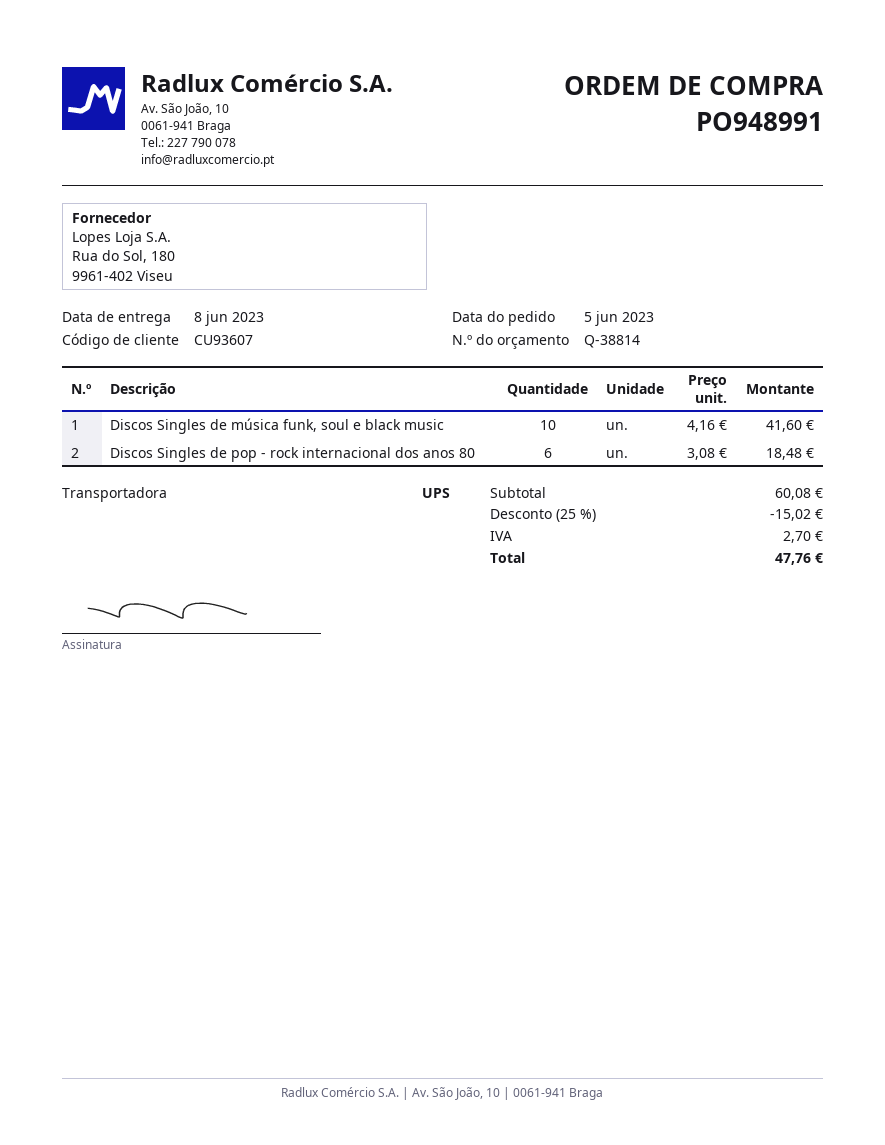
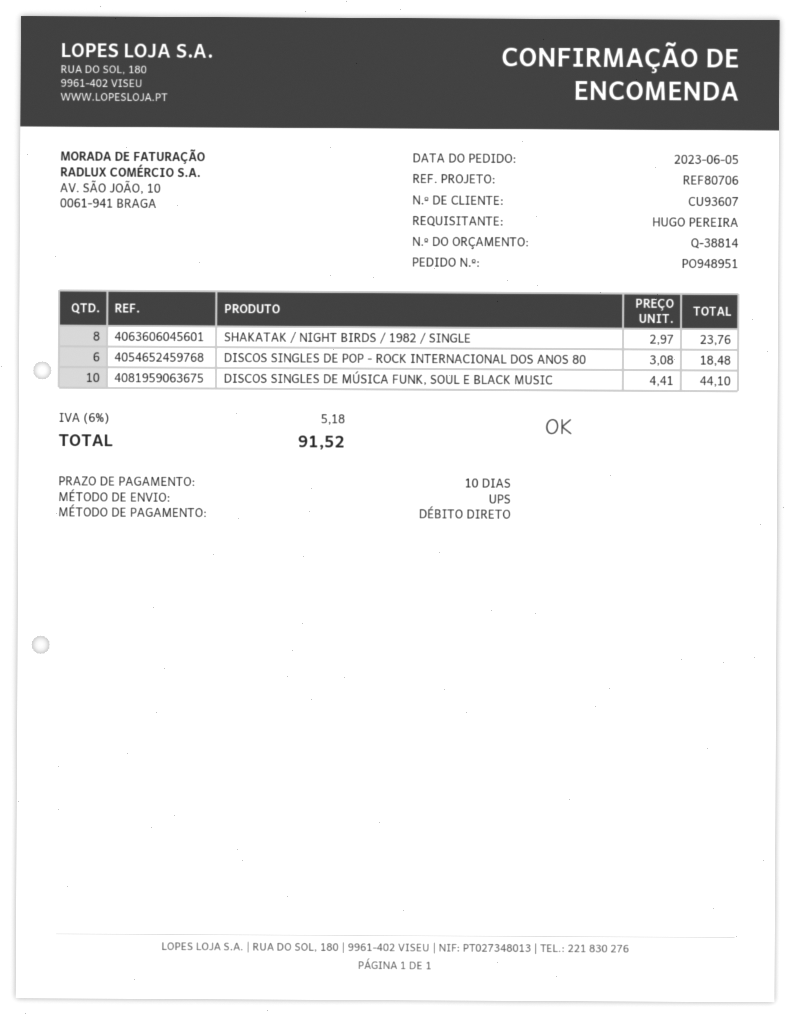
order number: PO948991 -> PO948951
Discos Singles de música funk, soul e black music: 10 x 4.16 = 41.60 -> 10 x 4.41 = 44.10
SHAKATAK / NIGHT BIRDS / 1982 / SINGLE: none -> 8 x 2.97 = 23.76
discount: 25% = 15.02 -> none
tax: 2.70 -> 5.18
total: 47.76 -> 91.52

